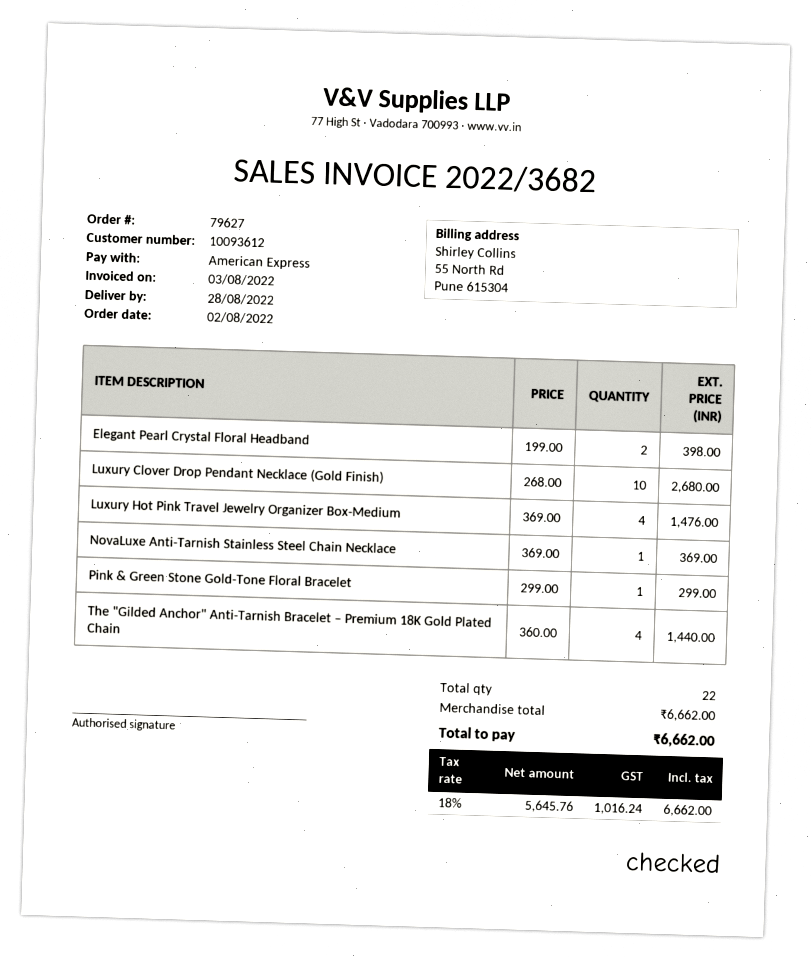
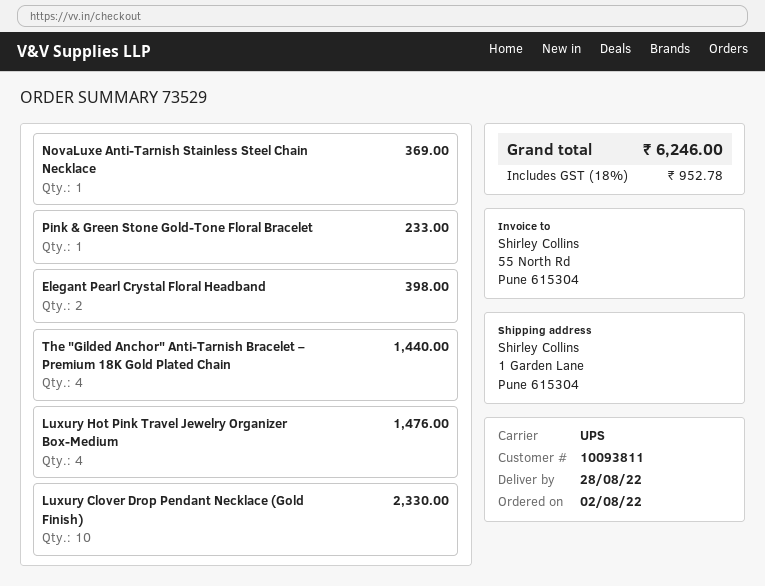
order number: 79627 -> 73529
customer number: 10093612 -> 10093811
Luxury Clover Drop Pendant Necklace (Gold Finish): 10 for 2680.00 -> 10 for 2330.00
Pink & Green Stone Gold-Tone Floral Bracelet: 1 for 299.00 -> 1 for 233.00
tax: 18% = 1016.24 -> 18% = 952.78
total: 6662.00 -> 6246.00

